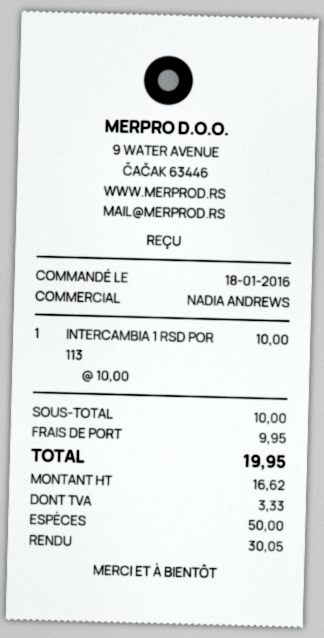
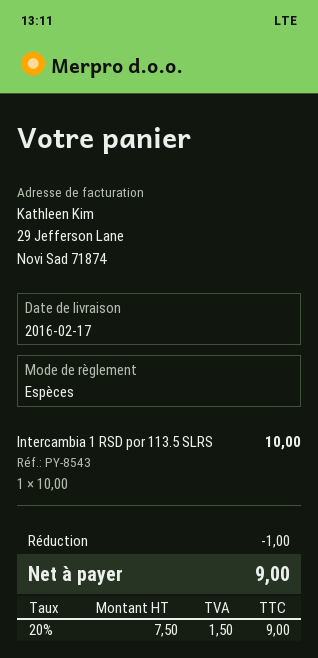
discount: none -> 1.00
shipping: 9.95 -> none
net: 16.62 -> 7.50
tax: 3.33 -> 1.50
total: 19.95 -> 9.00

